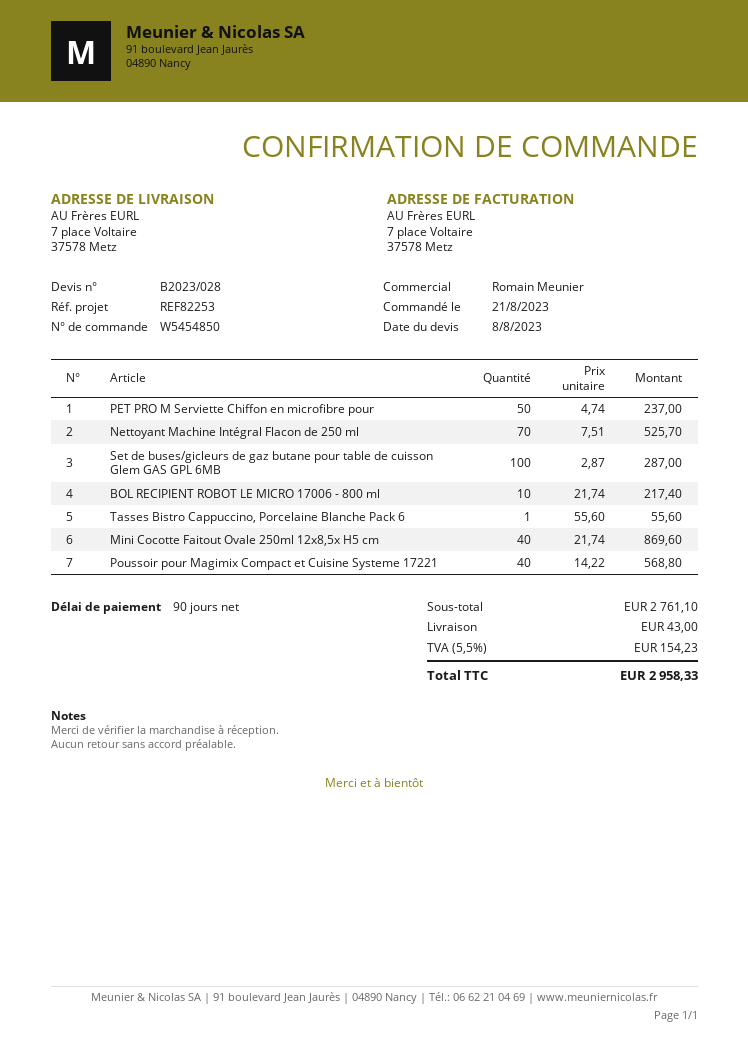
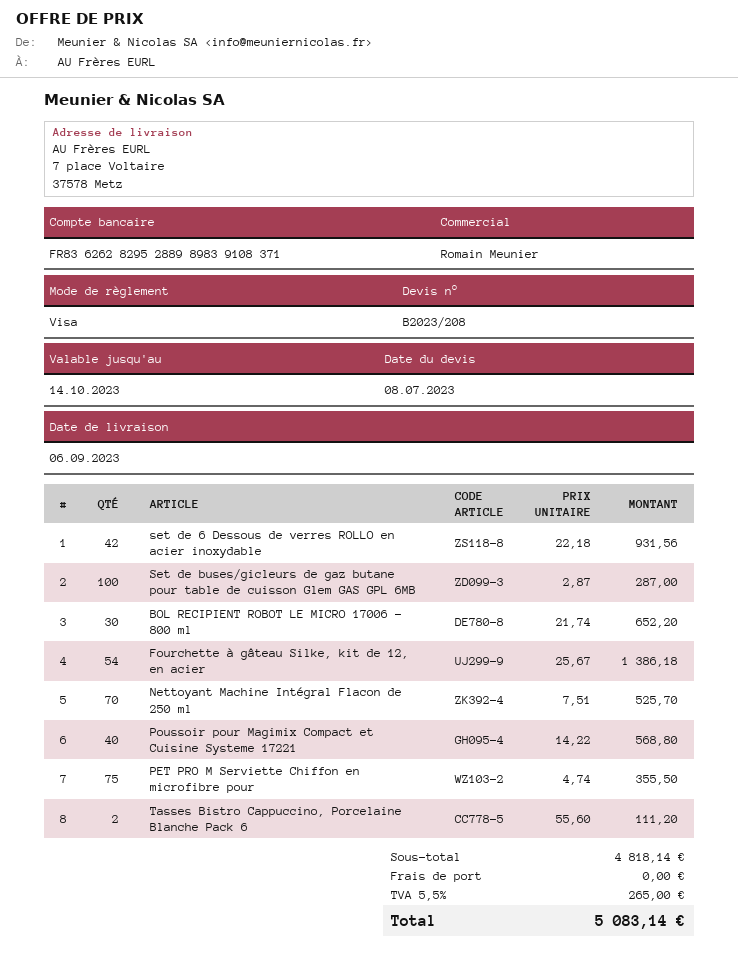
quote number: B2023/028 -> B2023/208
quote date: 2023-08-08 -> 2023-07-08
PET PRO M Serviette Chiffon en microfibre pour: 50 x 4.74 = 237.00 -> 75 x 4.74 = 355.50
BOL RECIPIENT ROBOT LE MICRO 17006 - 800 ml: 10 x 21.74 = 217.40 -> 30 x 21.74 = 652.20
Tasses Bistro Cappuccino, Porcelaine Blanche Pack 6: 1 x 55.60 = 55.60 -> 2 x 55.60 = 111.20
Mini Cocotte Faitout Ovale 250ml 12x8,5x H5 cm: 40 x 21.74 = 869.60 -> none
set de 6 Dessous de verres ROLLO en acier inoxydable: none -> 42 x 22.18 = 931.56
Fourchette à gâteau Silke, kit de 12, en acier: none -> 54 x 25.67 = 1386.18
subtotal: 2761.10 -> 4818.14
shipping: 43.00 -> 0.00
tax: 5.5% = 154.23 -> 5.5% = 265.00
total: 2958.33 -> 5083.14

